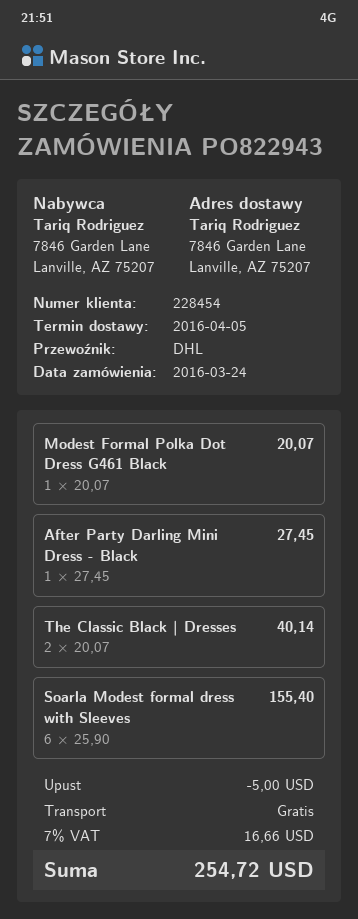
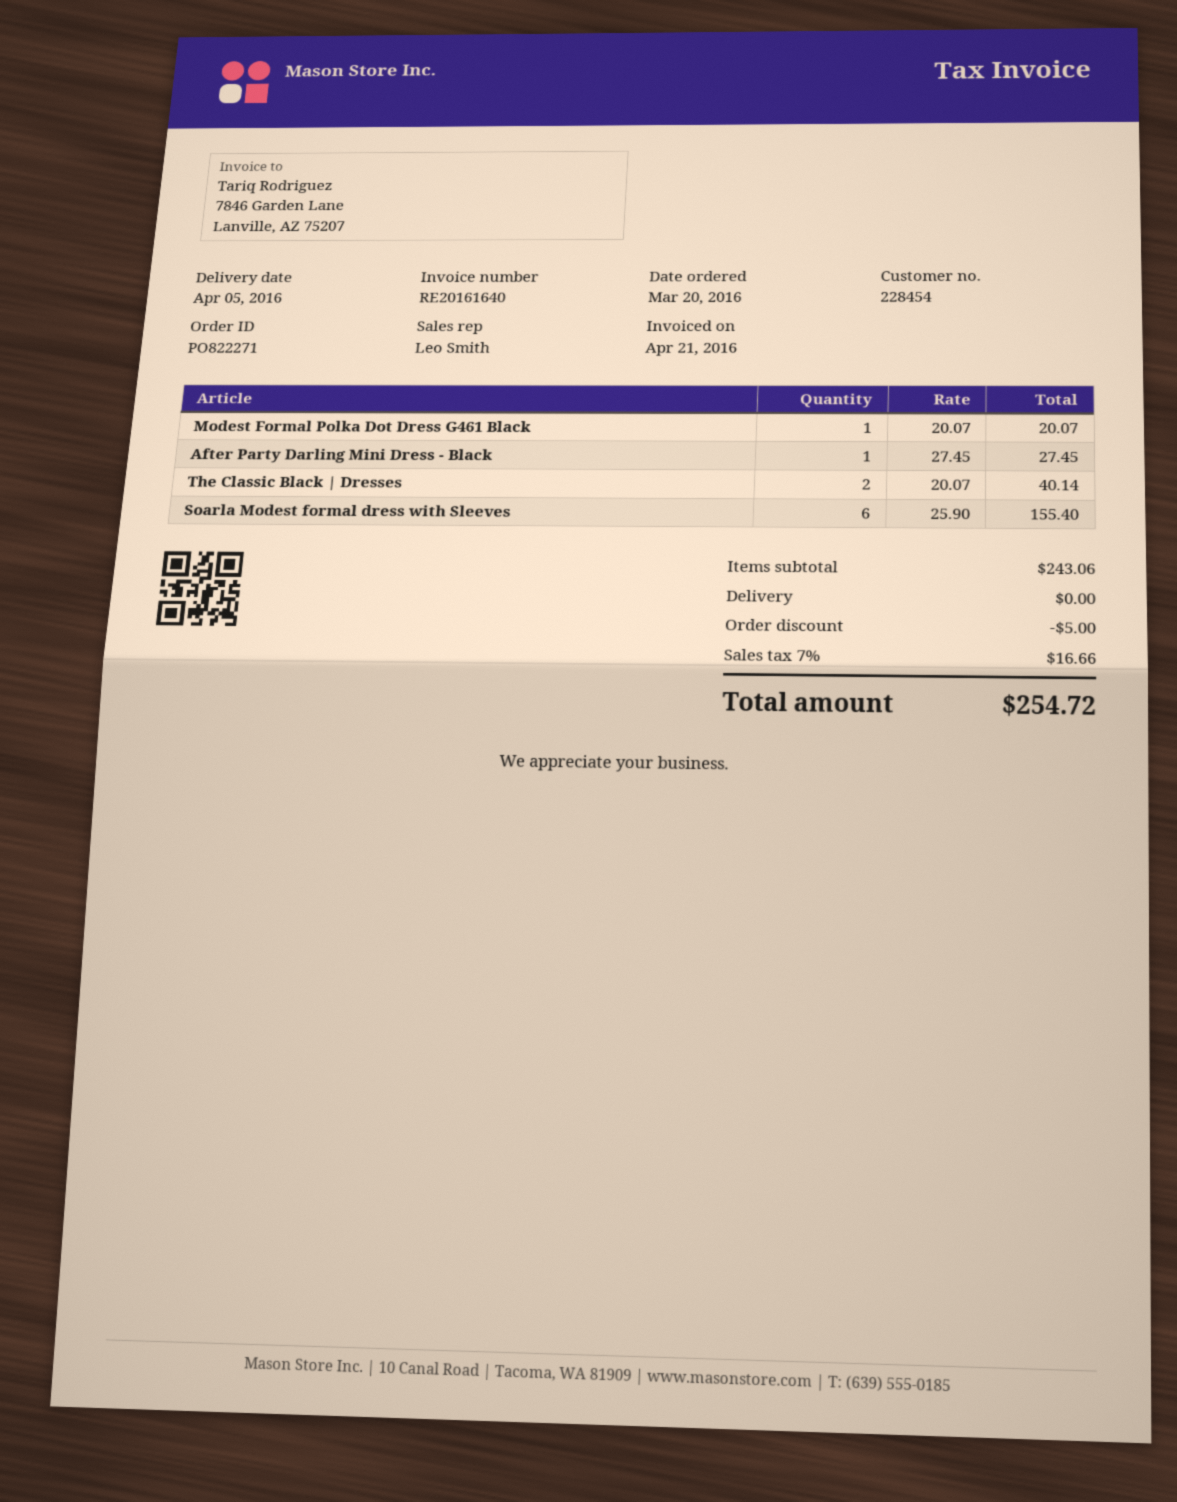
order number: PO822943 -> PO822271
order date: 2016-03-24 -> 2016-03-20

